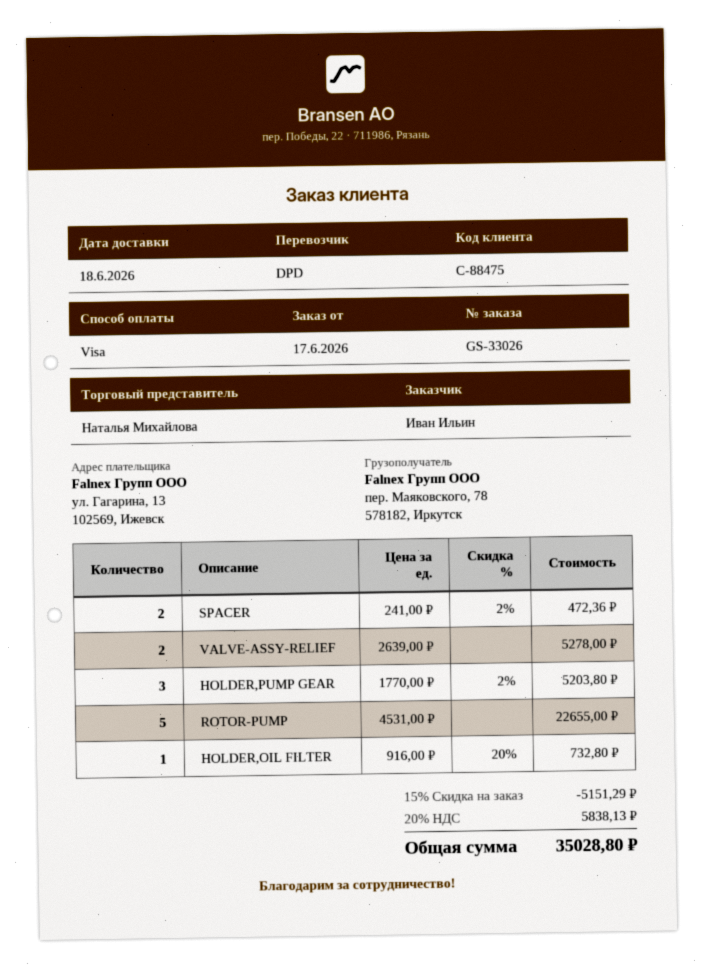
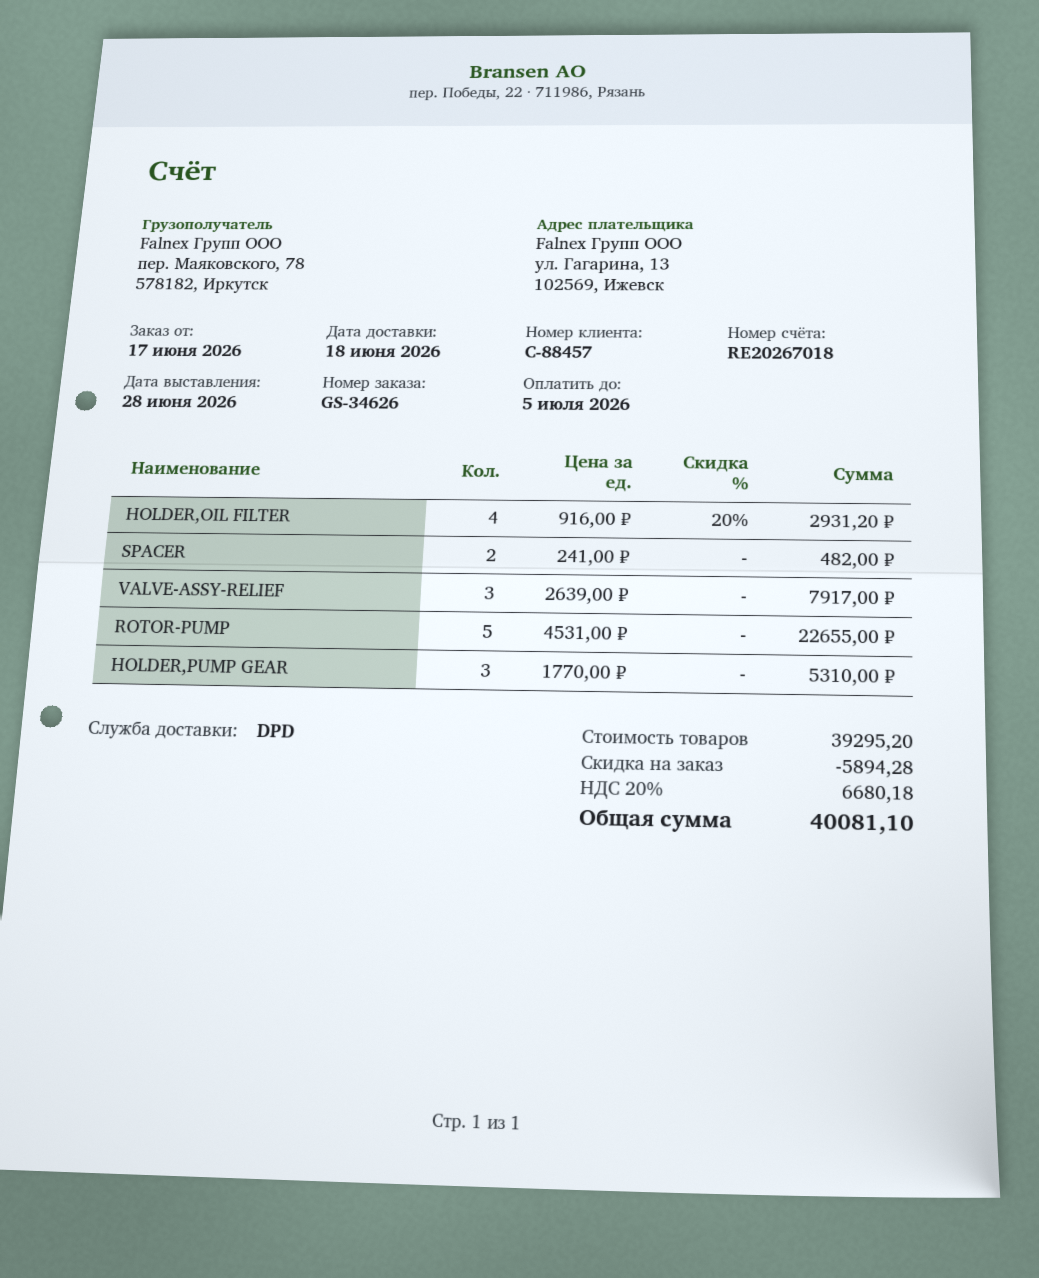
order number: GS-33026 -> GS-34626
customer number: C-88475 -> C-88457
SPACER: 2 x 241.00 - 2% = 472.36 -> 2 x 241.00 = 482.00
VALVE-ASSY-RELIEF: 2 x 2639.00 = 5278.00 -> 3 x 2639.00 = 7917.00
HOLDER,PUMP GEAR: 3 x 1770.00 - 2% = 5203.80 -> 3 x 1770.00 = 5310.00
HOLDER,OIL FILTER: 1 x 916.00 - 20% = 732.80 -> 4 x 916.00 - 20% = 2931.20
discount: 5151.29 -> 5894.28
tax: 20% = 5838.13 -> 20% = 6680.18
total: 35028.80 -> 40081.10

